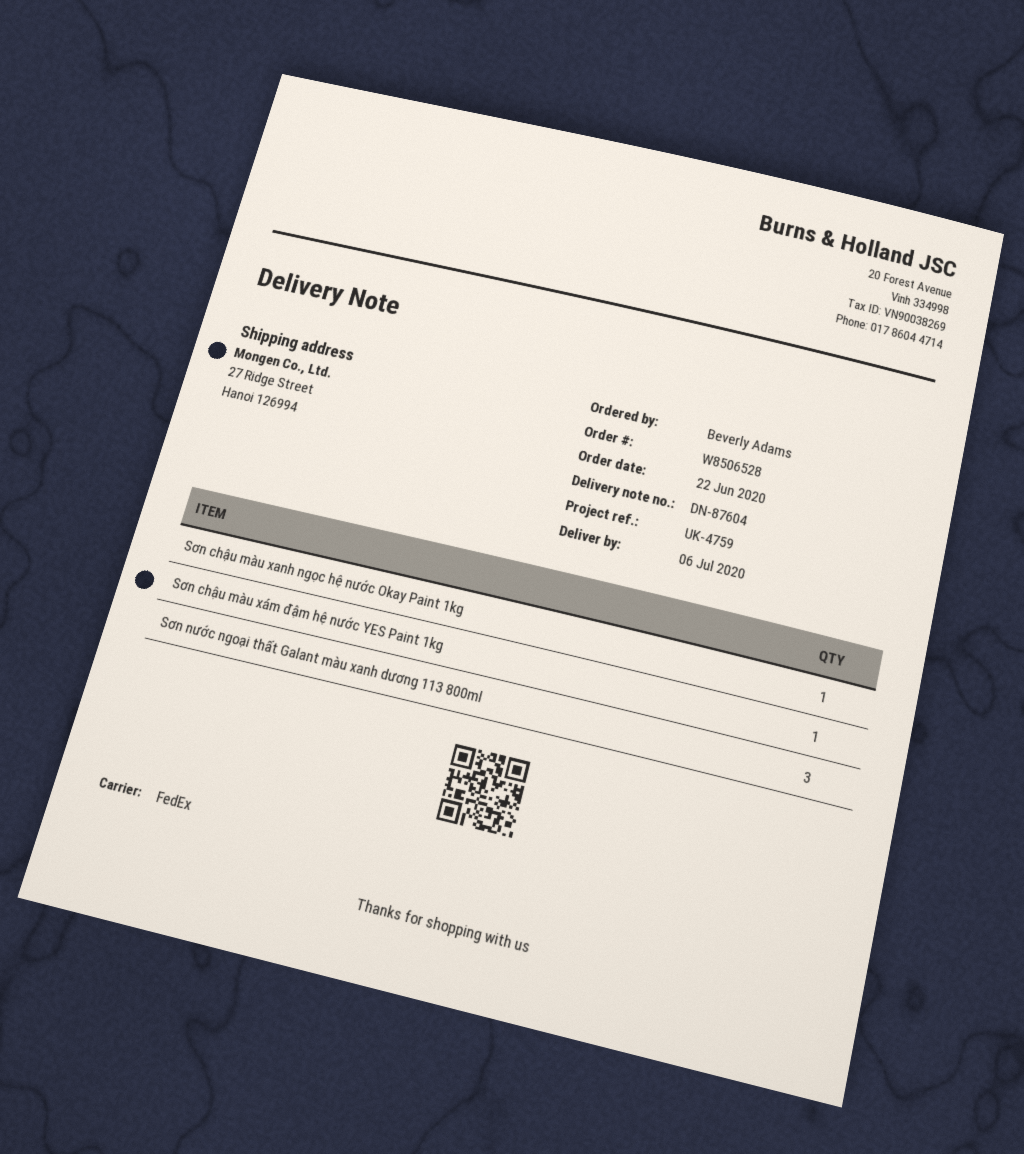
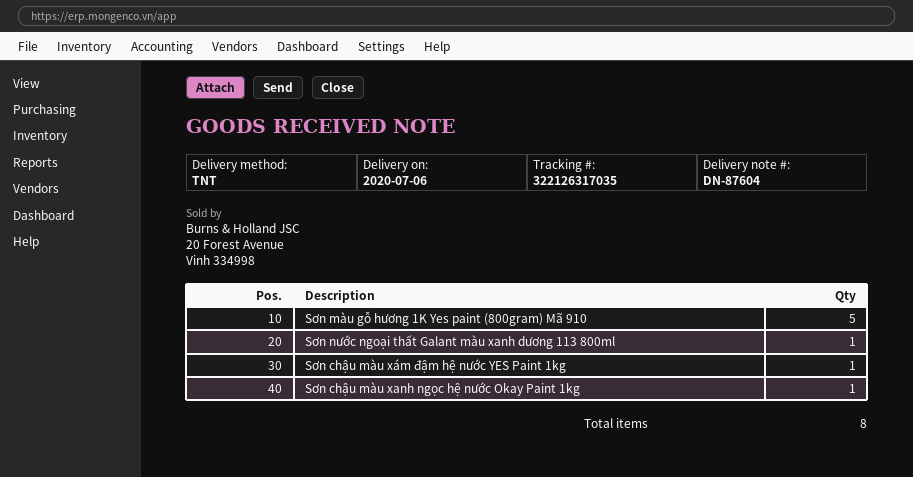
shipping method: FedEx -> TNT
Sơn nước ngoại thất Galant màu xanh dương 113 800ml: 3 -> 1
Sơn màu gỗ hương 1K Yes paint (800gram) Mã 910: none -> 5

